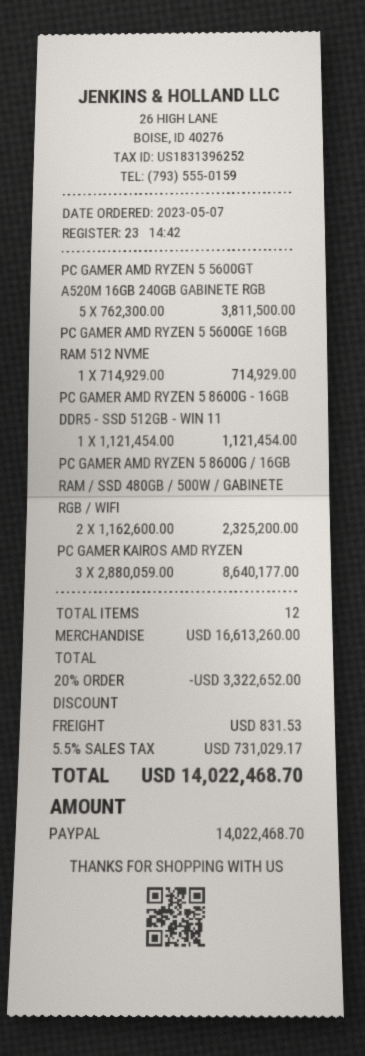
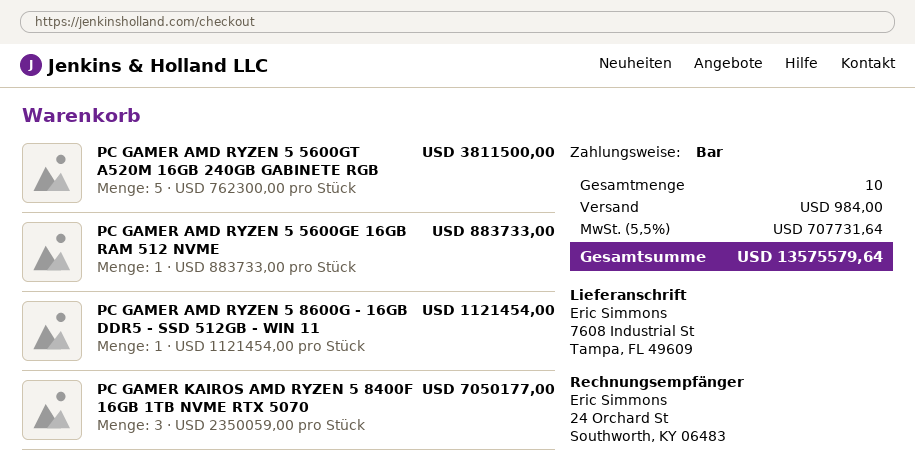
payment method: PayPal -> cash
PC GAMER AMD RYZEN 5 5600GE 16GB RAM 512 NVME: 1 x 714929.00 = 714929.00 -> 1 x 883733.00 = 883733.00
PC GAMER AMD RYZEN 5 8600G / 16GB RAM / SSD 480GB / 500W / GABINETE RGB / WIFI: 2 x 1162600.00 = 2325200.00 -> none
PC GAMER KAIROS AMD RYZEN: 3 x 2880059.00 = 8640177.00 -> 3 x 2350059.00 = 7050177.00
total quantity: 12 -> 10
discount: 20% = 3322652.00 -> none
shipping: 831.53 -> 984.00
tax: 5.5% = 731029.17 -> 5.5% = 707731.64
total: 14022468.70 -> 13575579.64

